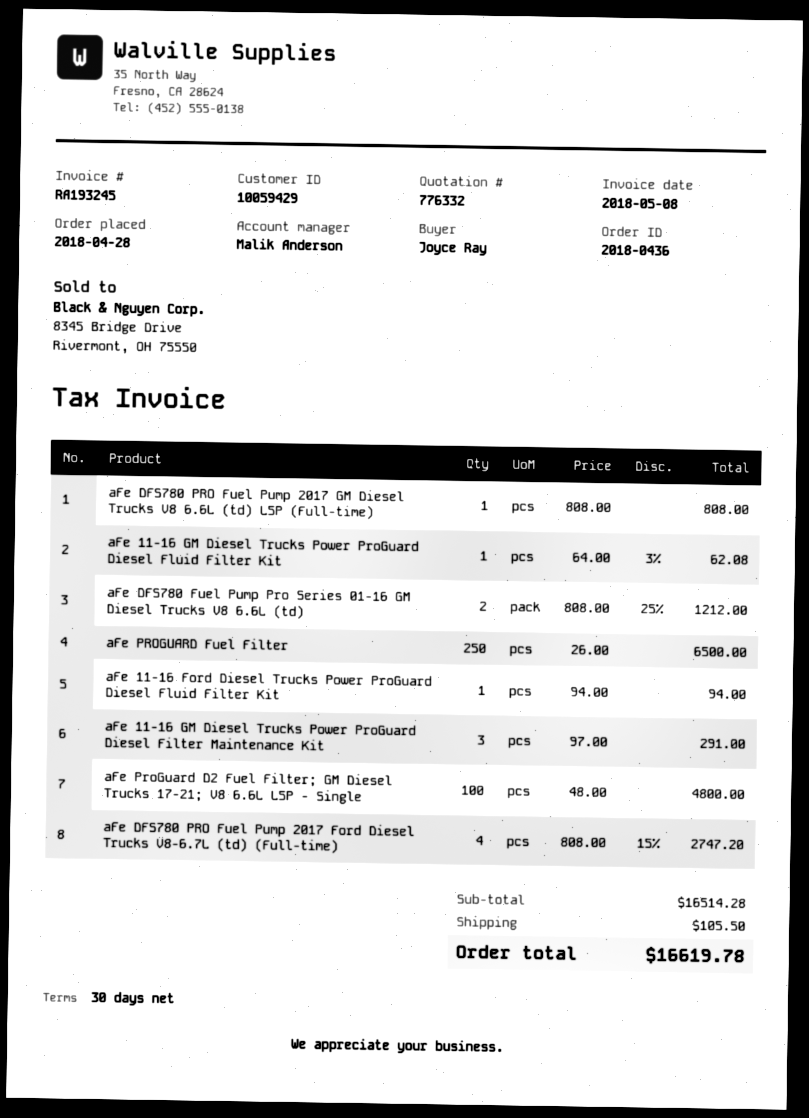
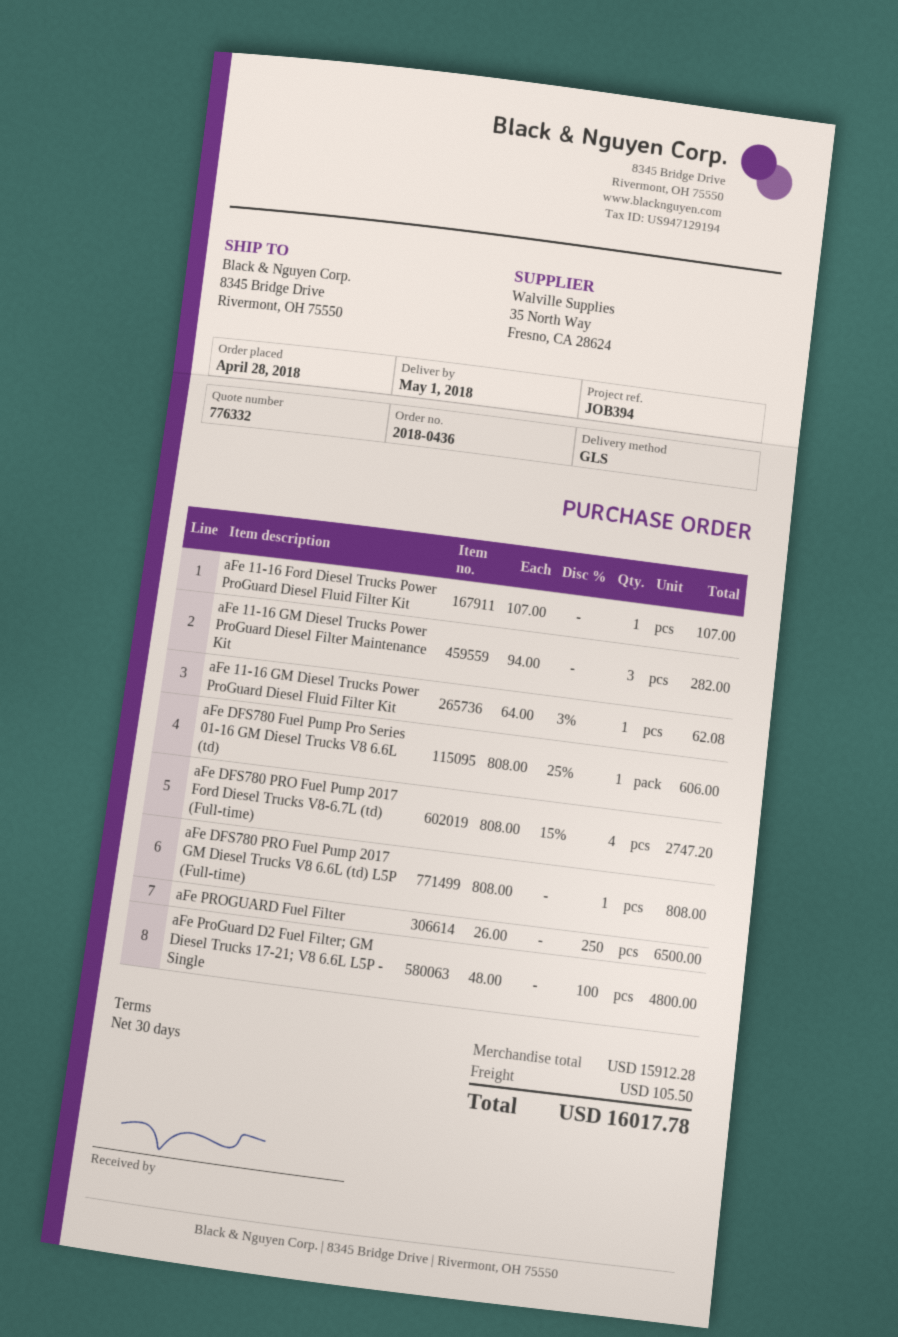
aFe DFS780 Fuel Pump Pro Series 01-16 GM Diesel Trucks V8 6.6L (td): 2 x 808.00 - 25% = 1212.00 -> 1 x 808.00 - 25% = 606.00
aFe 11-16 Ford Diesel Trucks Power ProGuard Diesel Fluid Filter Kit: 1 x 94.00 = 94.00 -> 1 x 107.00 = 107.00
aFe 11-16 GM Diesel Trucks Power ProGuard Diesel Filter Maintenance Kit: 3 x 97.00 = 291.00 -> 3 x 94.00 = 282.00
subtotal: 16514.28 -> 15912.28
total: 16619.78 -> 16017.78

